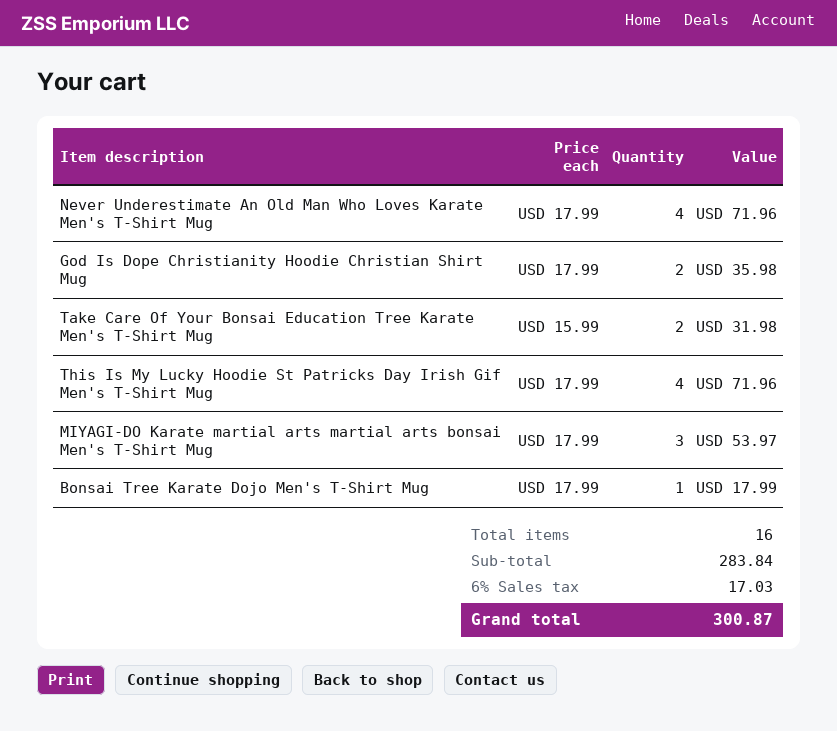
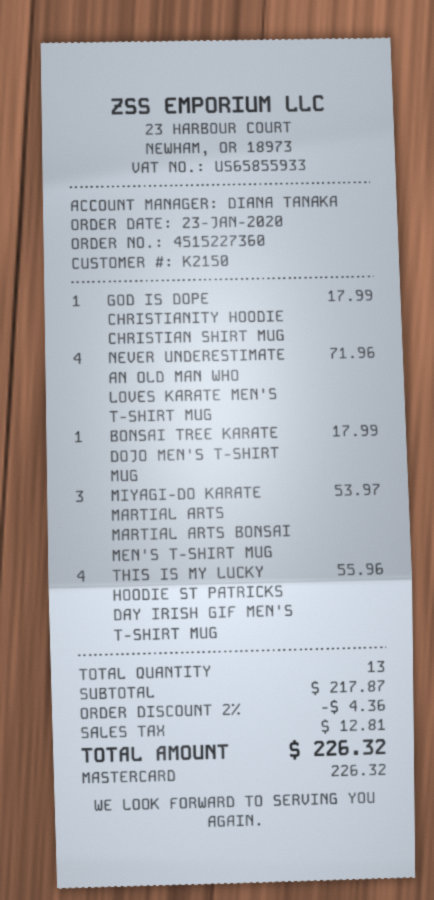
God Is Dope Christianity Hoodie Christian Shirt Mug: 2 for 35.98 -> 1 for 17.99
Take Care Of Your Bonsai Education Tree Karate Men's T-Shirt Mug: 2 for 31.98 -> none
This Is My Lucky Hoodie St Patricks Day Irish Gif Men's T-Shirt Mug: 4 for 71.96 -> 4 for 55.96
total quantity: 16 -> 13
subtotal: 283.84 -> 217.87
discount: none -> 2% = 4.36
tax: 17.03 -> 12.81
total: 300.87 -> 226.32

